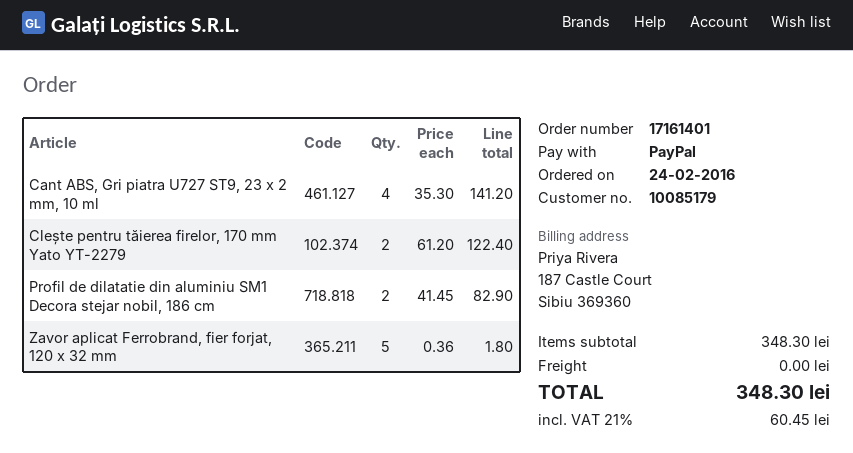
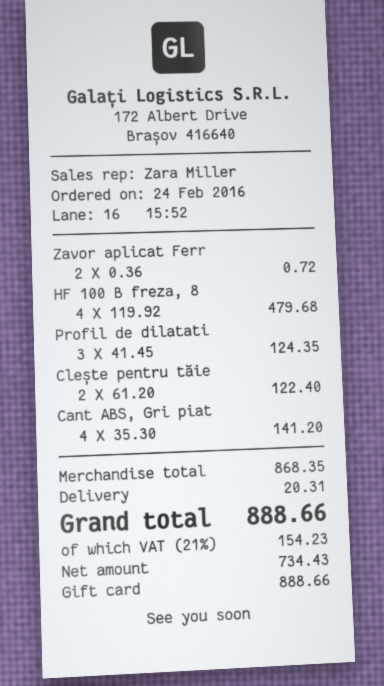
payment method: PayPal -> gift card
Profil de dilatatie din aluminiu SM1 Decora stejar nobil, 186 cm: 2 x 41.45 = 82.90 -> 3 x 41.45 = 124.35
Zavor aplicat Ferrobrand, fier forjat, 120 x 32 mm: 5 x 0.36 = 1.80 -> 2 x 0.36 = 0.72
HF 100 B freza, 8: none -> 4 x 119.92 = 479.68
subtotal: 348.30 -> 868.35
shipping: 0.00 -> 20.31
tax: 21% = 60.45 -> 21% = 154.23
total: 348.30 -> 888.66

